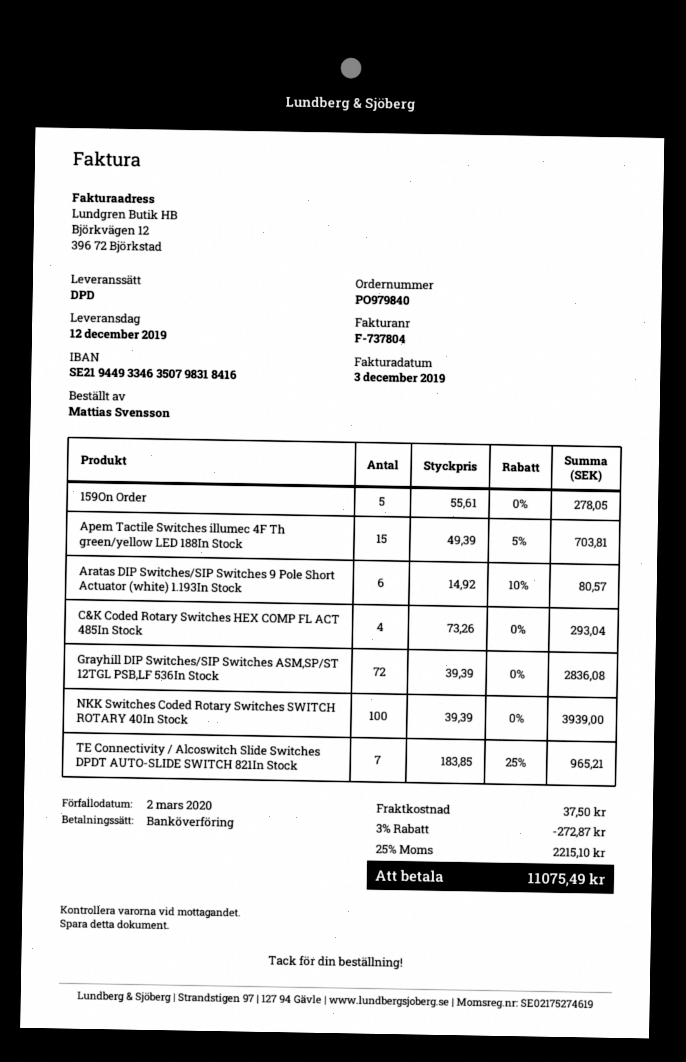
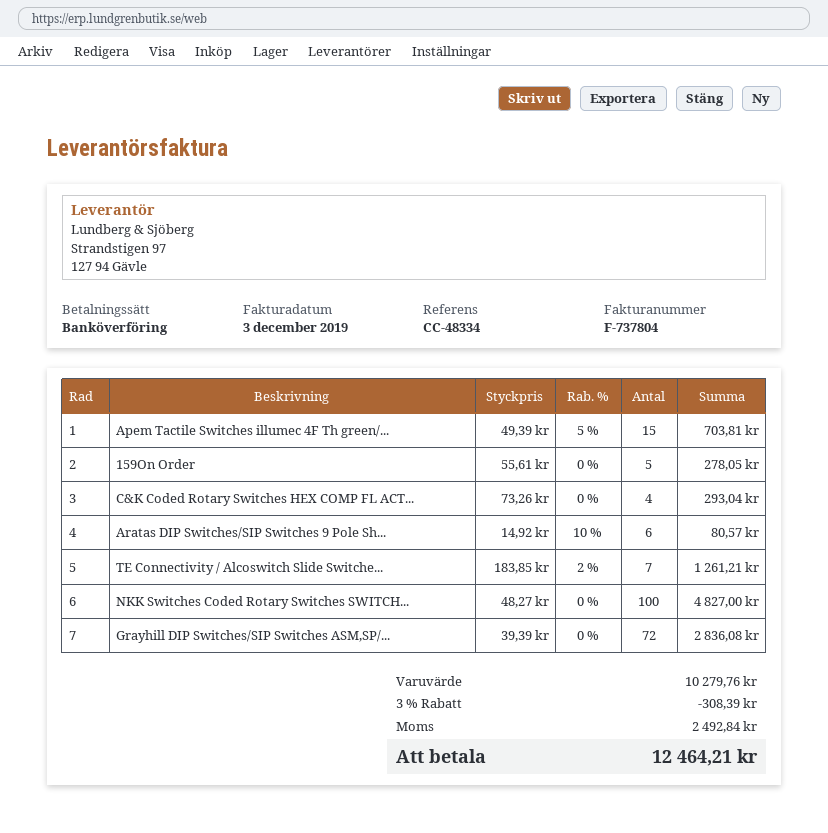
NKK Switches Coded Rotary Switches SWITCH ROTARY 40In Stock: 100 x 39.39 = 3939.00 -> 100 x 48.27 = 4827.00
TE Connectivity / Alcoswitch Slide Switches DPDT AUTO-SLIDE SWITCH 821In Stock: 7 x 183.85 - 25% = 965.21 -> 7 x 183.85 - 2% = 1261.21
discount: 3% = 272.87 -> 3% = 308.39
shipping: 37.50 -> none
tax: 2215.10 -> 2492.84
total: 11075.49 -> 12464.21

